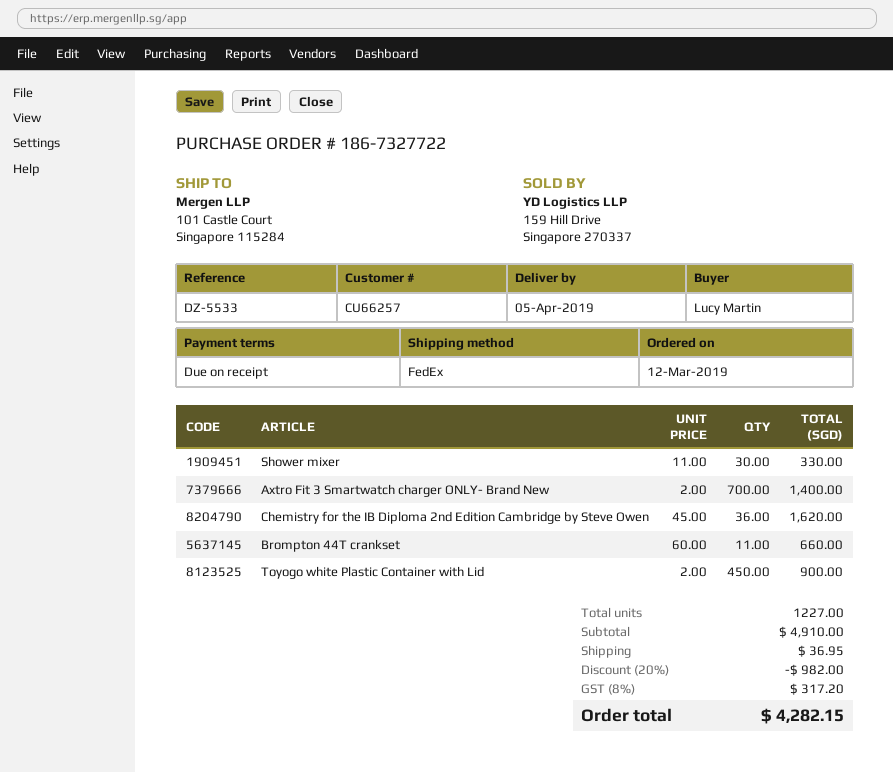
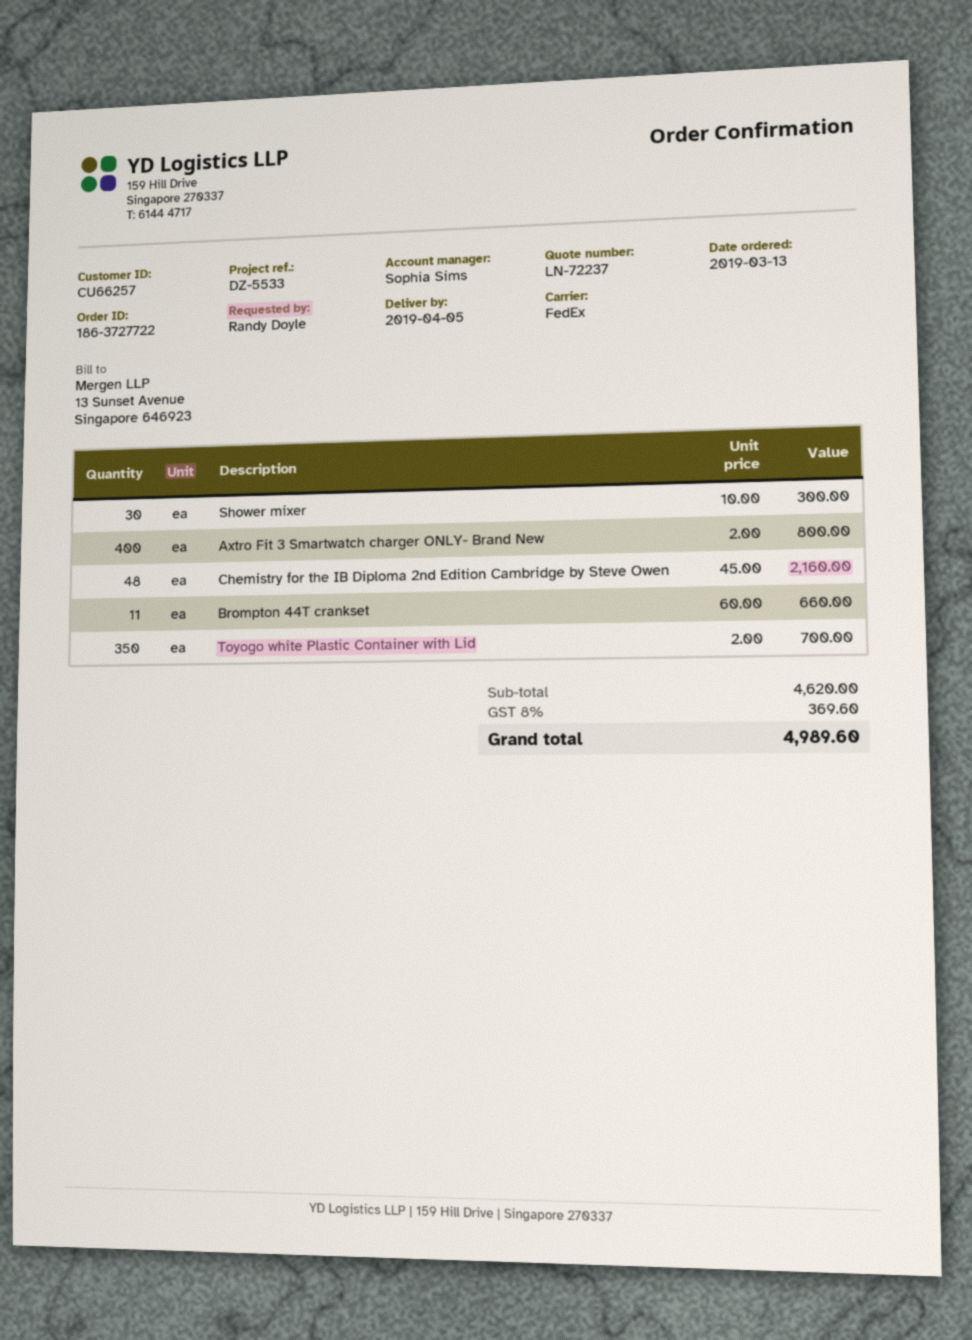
order number: 186-7327722 -> 186-3727722
order date: 2019-03-12 -> 2019-03-13
ordered by: Lucy Martin -> Randy Doyle
Shower mixer: 30 x 11.00 = 330.00 -> 30 x 10.00 = 300.00
Axtro Fit 3 Smartwatch charger ONLY- Brand New: 700 x 2.00 = 1400.00 -> 400 x 2.00 = 800.00
Chemistry for the IB Diploma 2nd Edition Cambridge by Steve Owen: 36 x 45.00 = 1620.00 -> 48 x 45.00 = 2160.00
Toyogo white Plastic Container with Lid: 450 x 2.00 = 900.00 -> 350 x 2.00 = 700.00
subtotal: 4910.00 -> 4620.00
discount: 20% = 982.00 -> none
shipping: 36.95 -> none
tax: 8% = 317.20 -> 8% = 369.60
total: 4282.15 -> 4989.60

